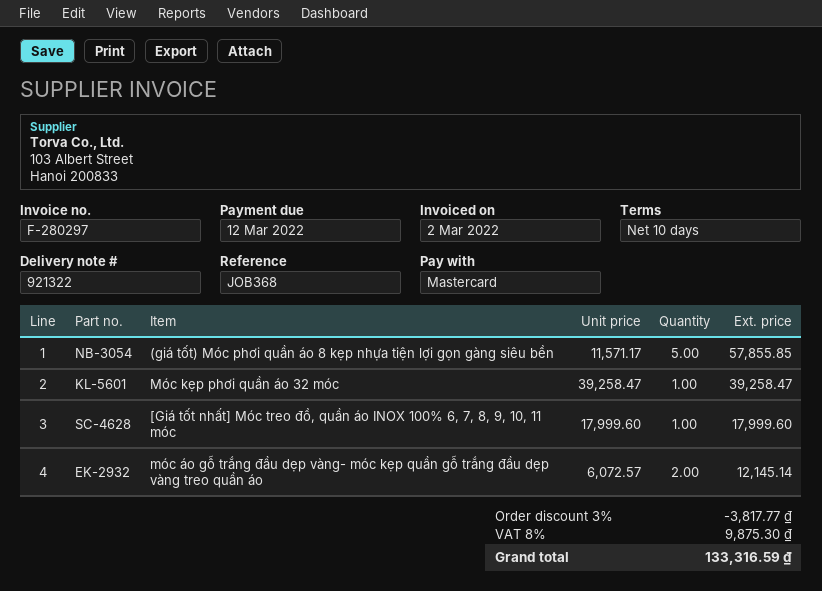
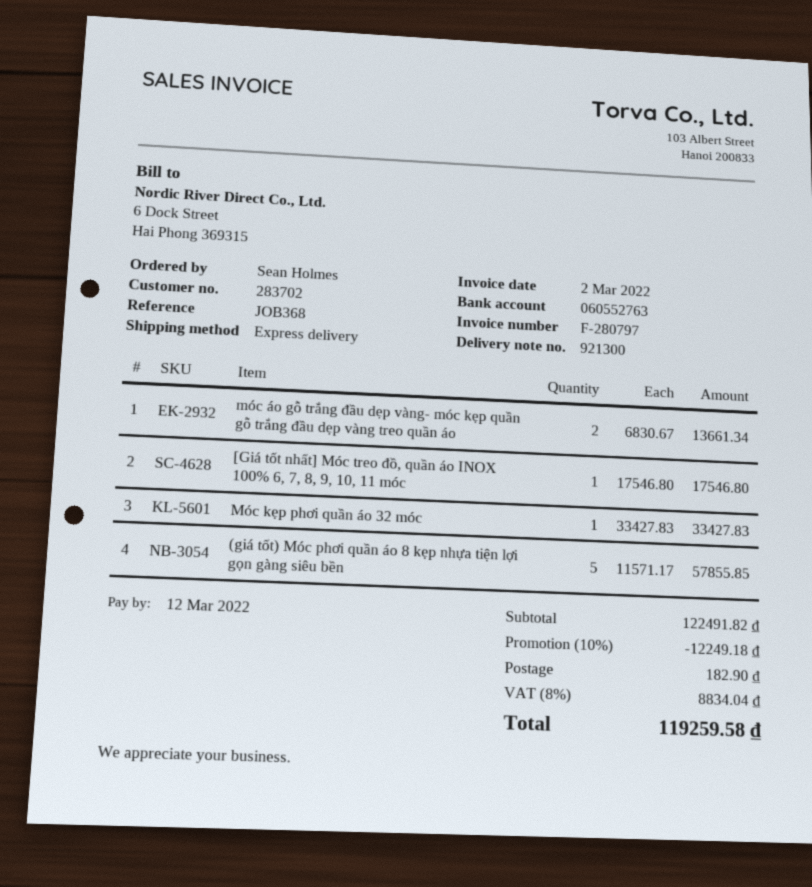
delivery note number: 921322 -> 921300
invoice number: F-280297 -> F-280797
Móc kẹp phơi quần áo 32 móc: 1 x 39258.47 = 39258.47 -> 1 x 33427.83 = 33427.83
[Giá tốt nhất] Móc treo đồ, quần áo INOX 100% 6, 7, 8, 9, 10, 11 móc: 1 x 17999.60 = 17999.60 -> 1 x 17546.80 = 17546.80
móc áo gỗ trắng đầu dẹp vàng- móc kẹp quần gỗ trắng đầu dẹp vàng treo quần áo: 2 x 6072.57 = 12145.14 -> 2 x 6830.67 = 13661.34
discount: 3% = 3817.77 -> 10% = 12249.18
shipping: none -> 182.90
tax: 8% = 9875.30 -> 8% = 8834.04
total: 133316.59 -> 119259.58

